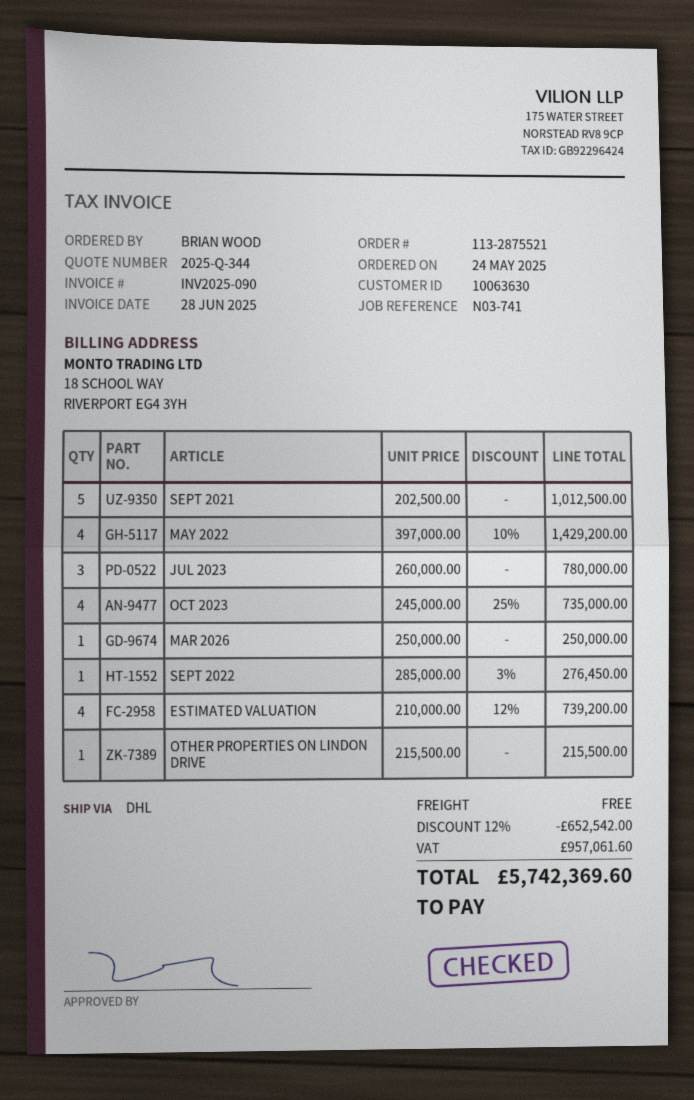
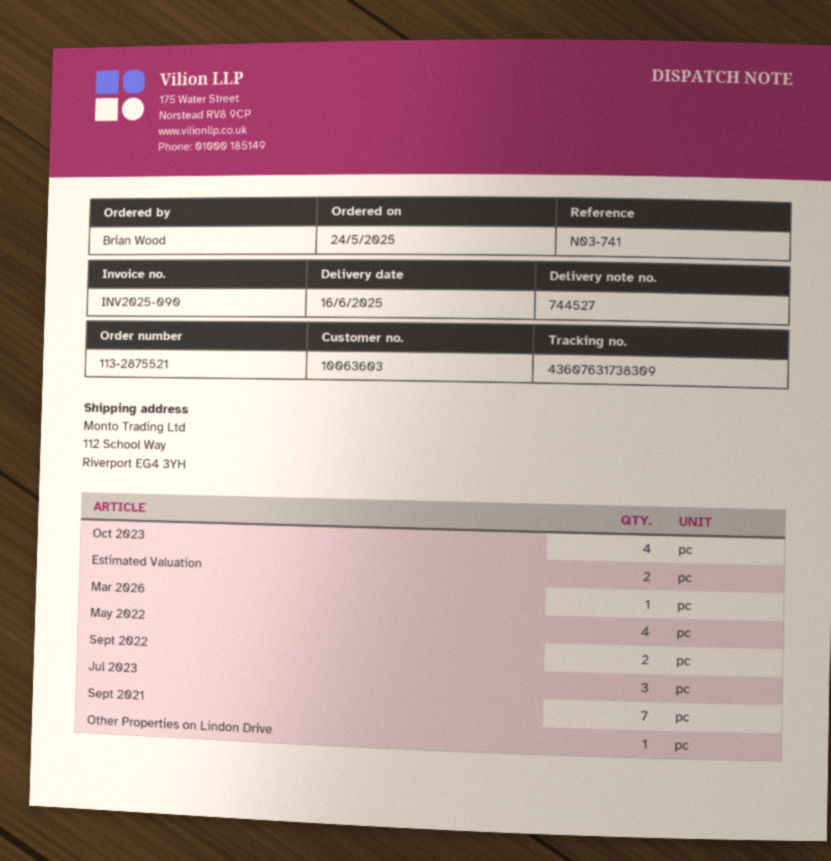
customer number: 10063630 -> 10063603
SEPT 2021: 5 -> 7
SEPT 2022: 1 -> 2
ESTIMATED VALUATION: 4 -> 2

